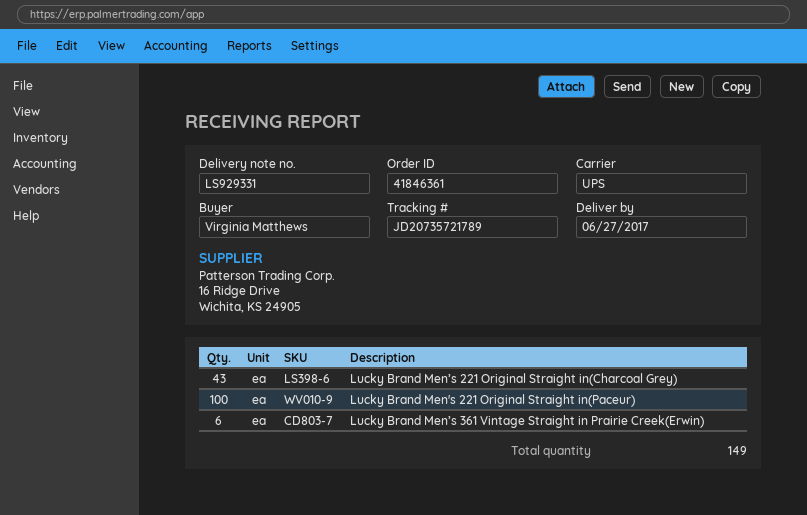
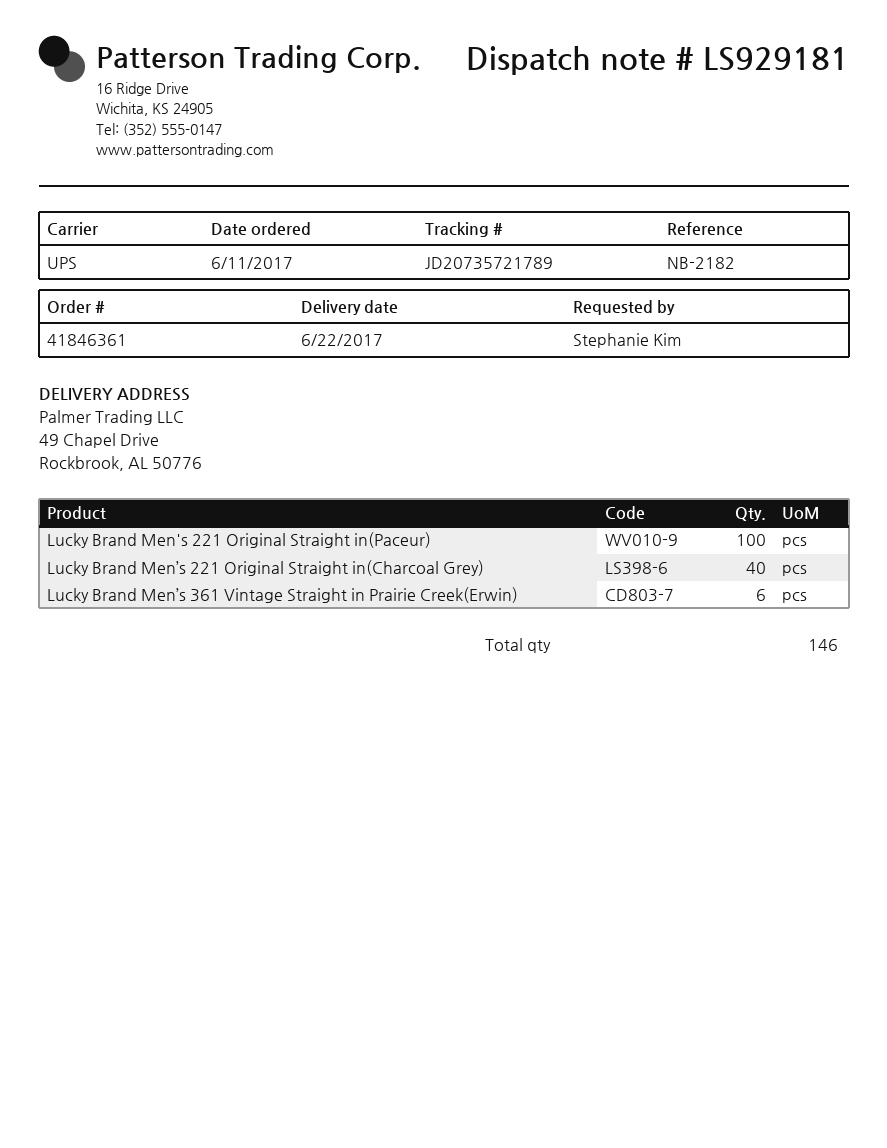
delivery note number: LS929331 -> LS929181
delivery date: 2017-06-27 -> 2017-06-22
ordered by: Virginia Matthews -> Stephanie Kim
Lucky Brand Men’s 221 Original Straight in(Charcoal Grey): 43 -> 40
total quantity: 149 -> 146

